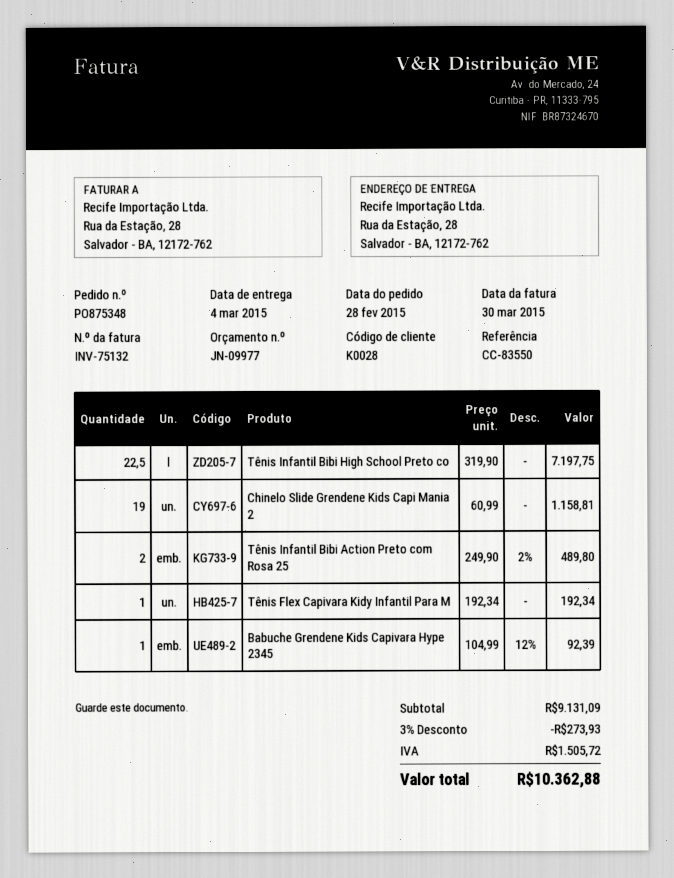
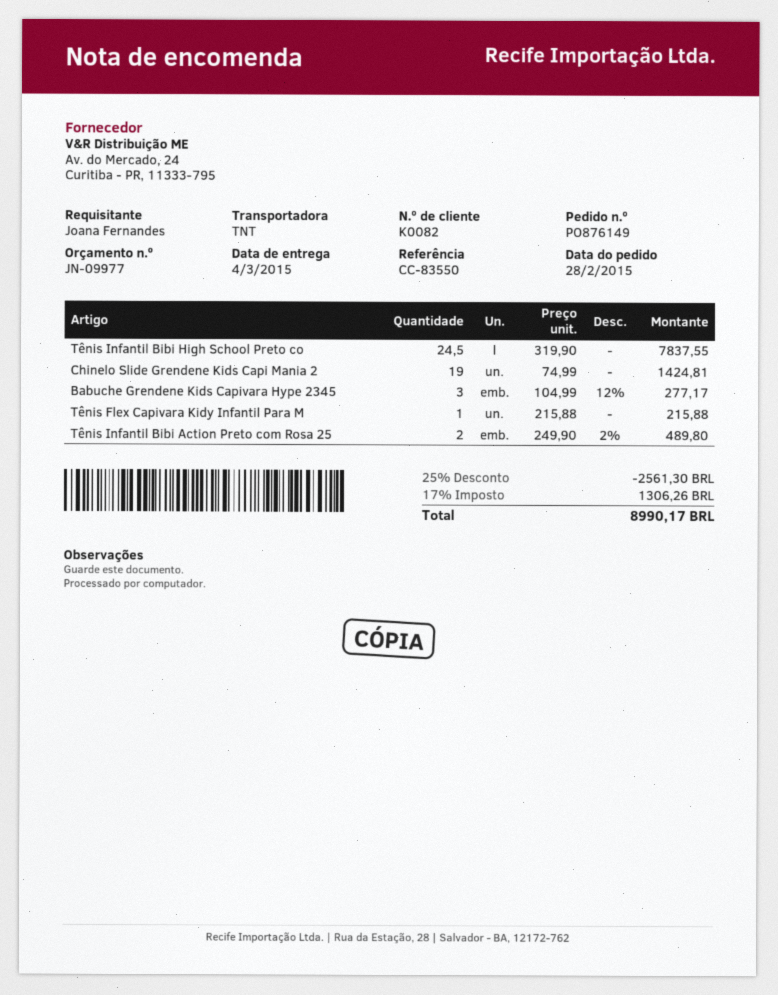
order number: PO875348 -> PO876149
customer number: K0028 -> K0082
Tênis Infantil Bibi High School Preto co: 22.5 x 319.90 = 7197.75 -> 24.5 x 319.90 = 7837.55
Chinelo Slide Grendene Kids Capi Mania 2: 19 x 60.99 = 1158.81 -> 19 x 74.99 = 1424.81
Tênis Flex Capivara Kidy Infantil Para M: 1 x 192.34 = 192.34 -> 1 x 215.88 = 215.88
Babuche Grendene Kids Capivara Hype 2345: 1 x 104.99 - 12% = 92.39 -> 3 x 104.99 - 12% = 277.17
discount: 3% = 273.93 -> 25% = 2561.30
tax: 1505.72 -> 1306.26
total: 10362.88 -> 8990.17

